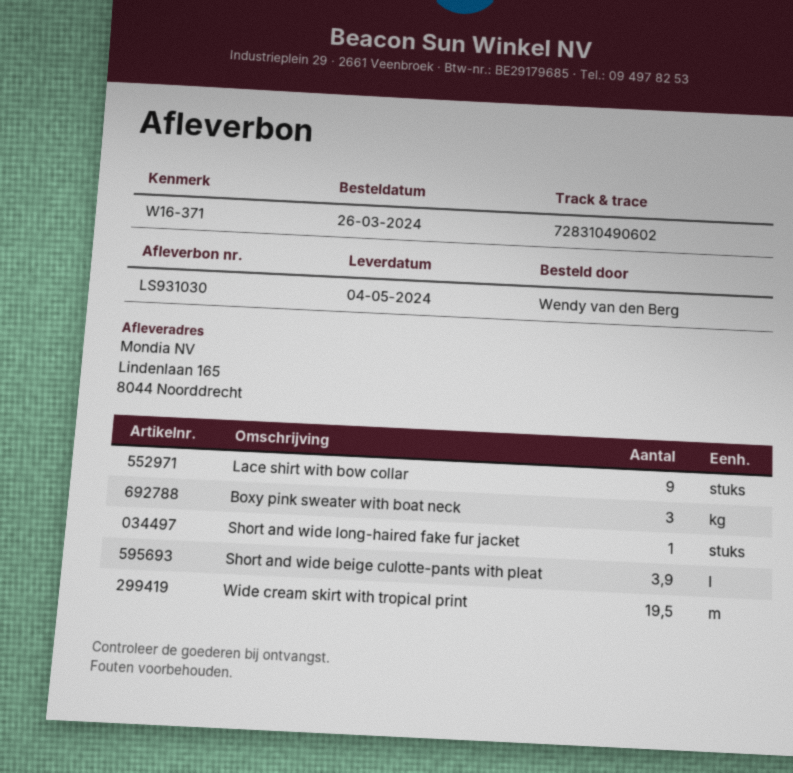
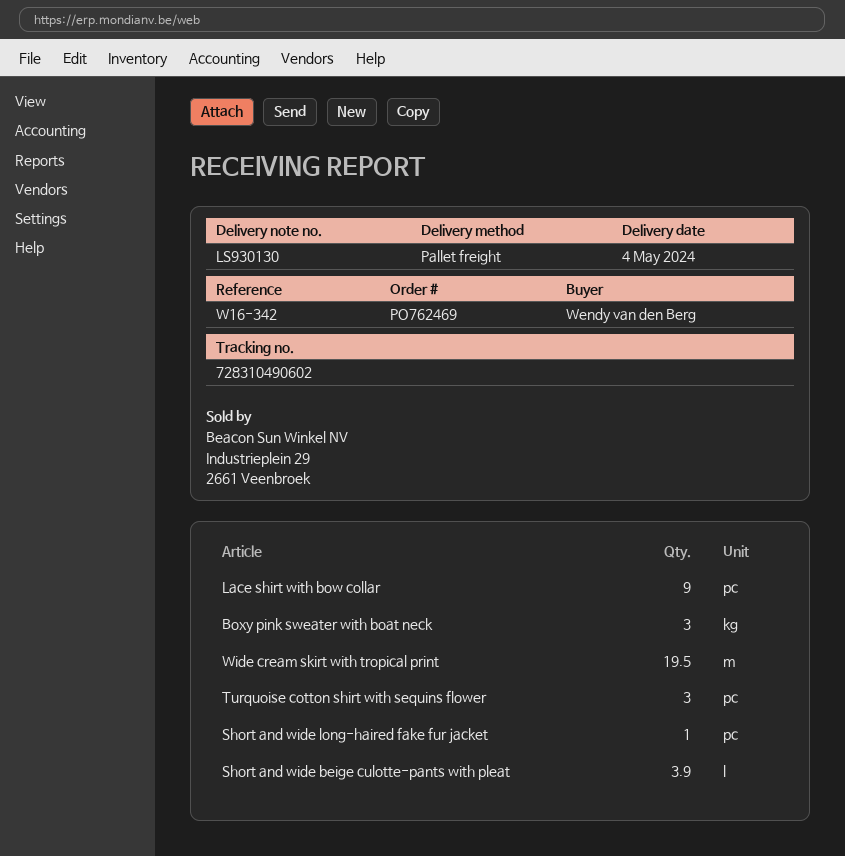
delivery note number: LS931030 -> LS930130
reference: W16-371 -> W16-342
Turquoise cotton shirt with sequins flower: none -> 3

